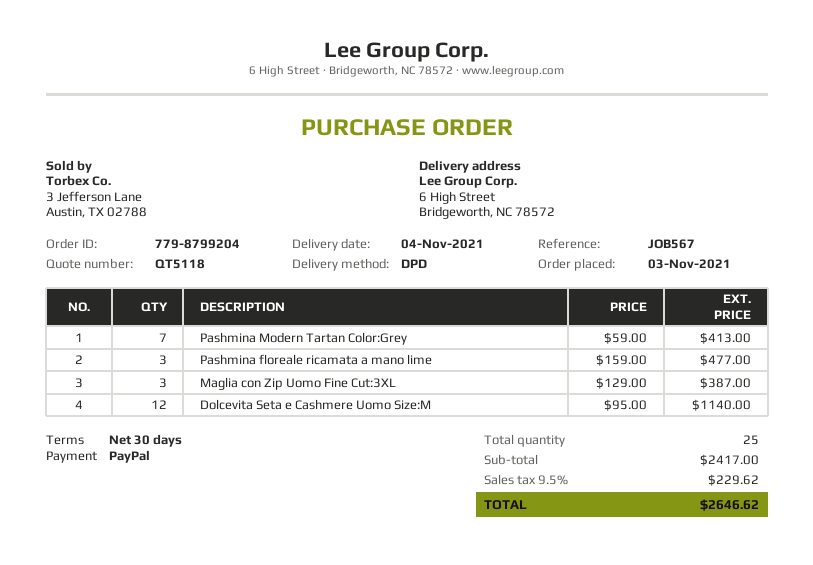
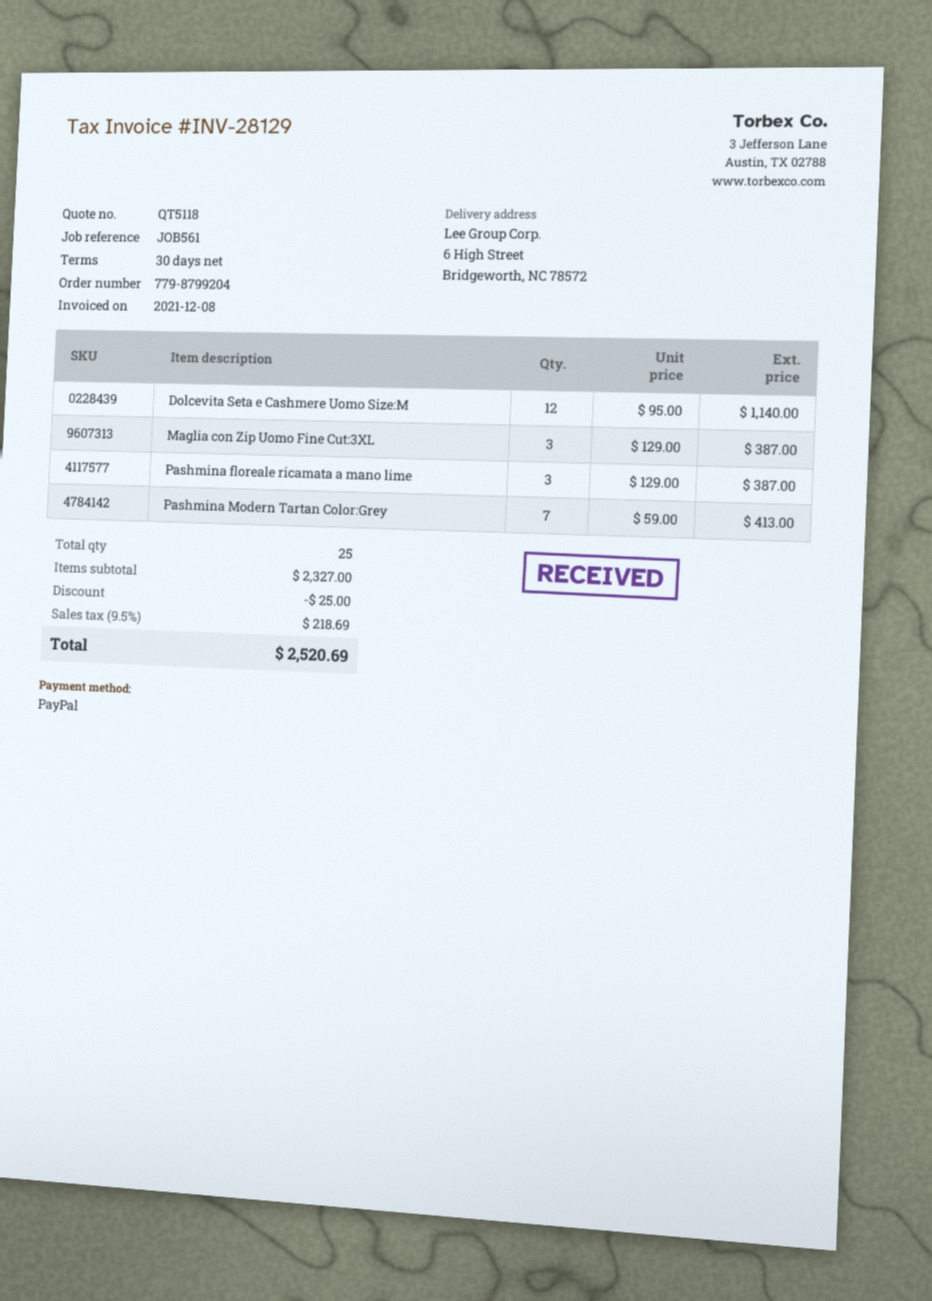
reference: JOB567 -> JOB561
Pashmina floreale ricamata a mano lime: 3 x 159.00 = 477.00 -> 3 x 129.00 = 387.00
subtotal: 2417.00 -> 2327.00
discount: none -> 25.00
tax: 9.5% = 229.62 -> 9.5% = 218.69
total: 2646.62 -> 2520.69

